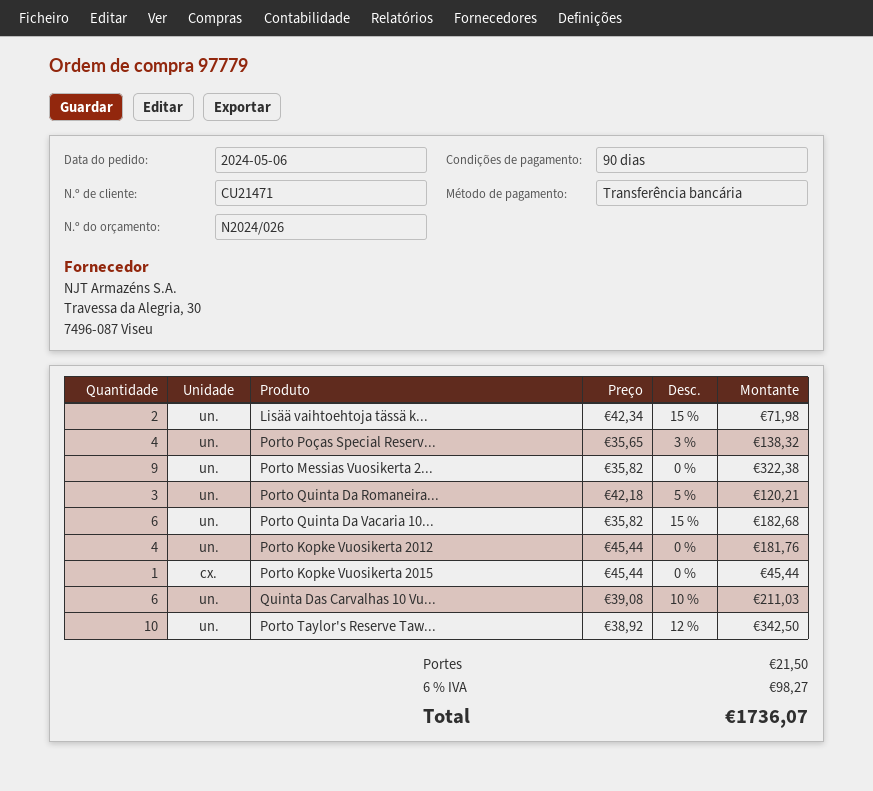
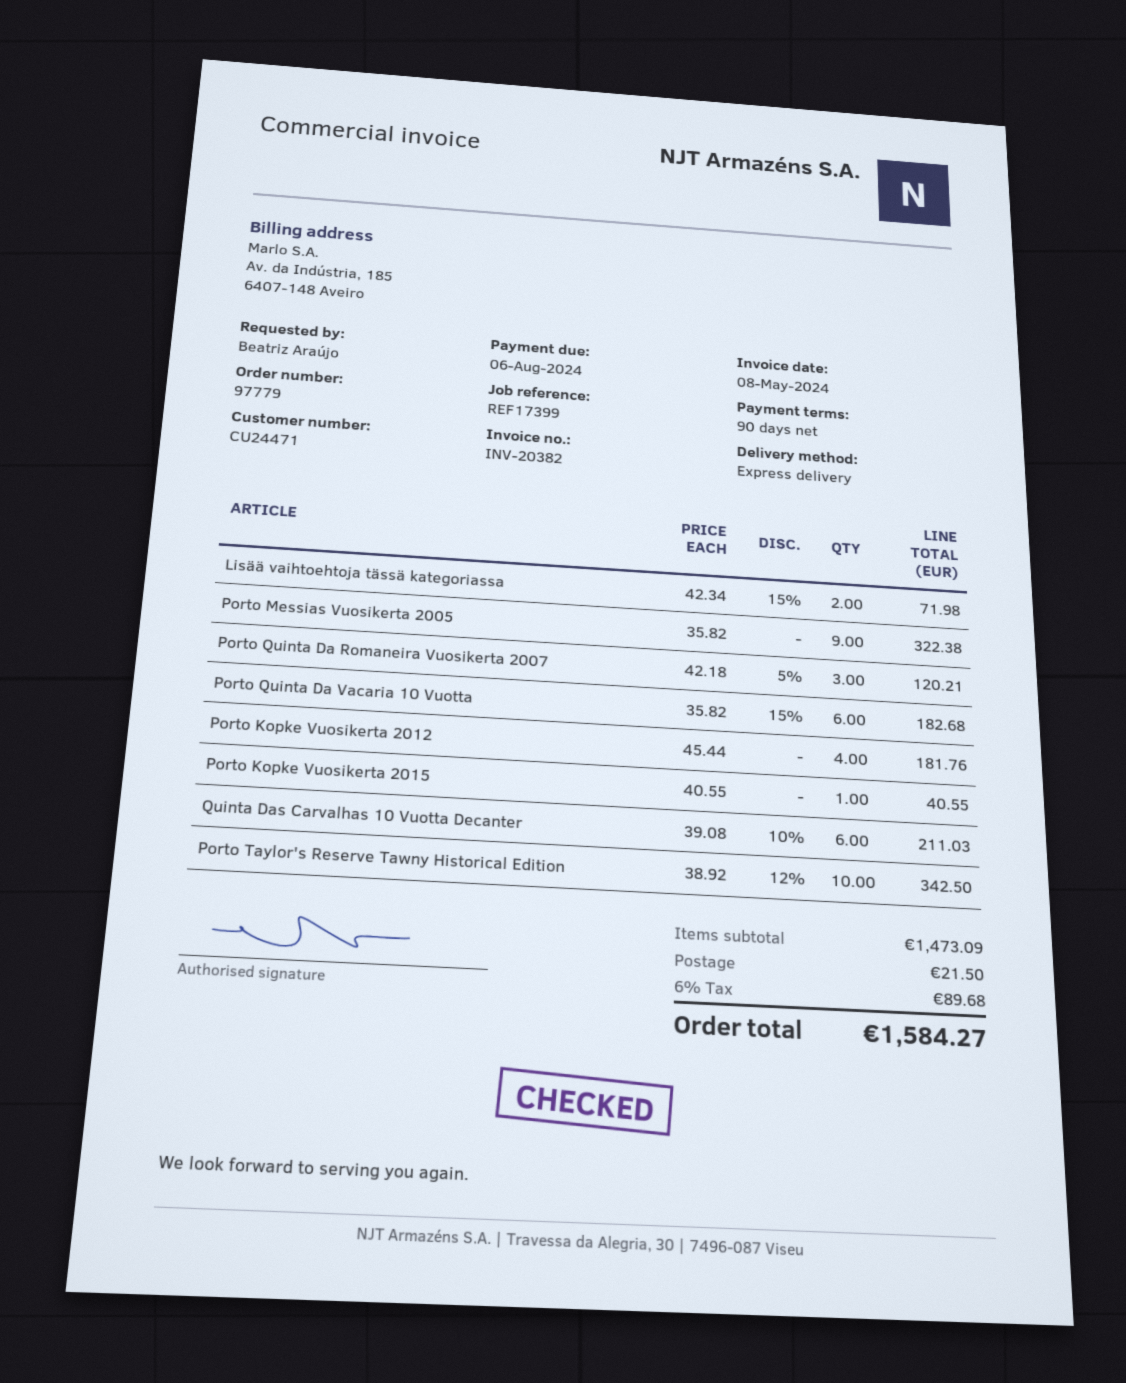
customer number: CU21471 -> CU24471
Porto Poças Special Reserv...: 4 x 35.65 - 3% = 138.32 -> none
Porto Kopke Vuosikerta 2015: 1 x 45.44 = 45.44 -> 1 x 40.55 = 40.55
tax: 6% = 98.27 -> 6% = 89.68
total: 1736.07 -> 1584.27

